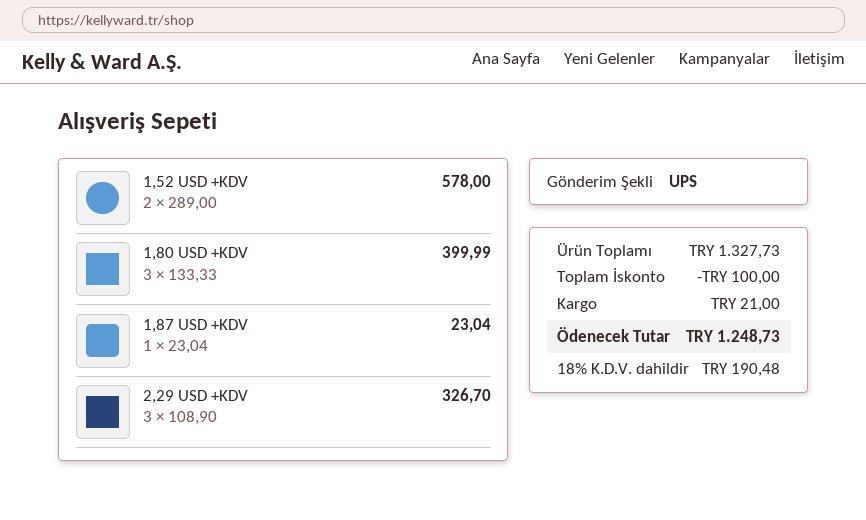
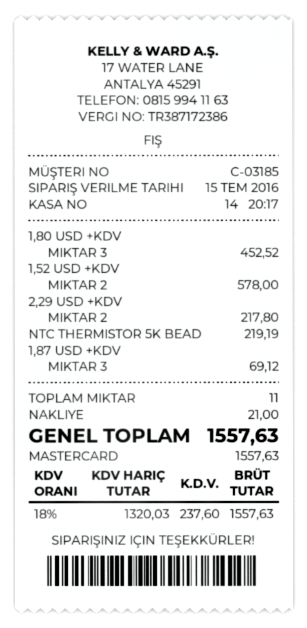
1,80 USD +KDV: 3 for 399.99 -> 3 for 452.52
1,87 USD +KDV: 1 for 23.04 -> 3 for 69.12
2,29 USD +KDV: 3 for 326.70 -> 2 for 217.80
NTC THERMISTOR 5K BEAD: none -> 1 for 219.19
discount: 100.00 -> none
tax: 18% = 190.48 -> 18% = 237.60
total: 1248.73 -> 1557.63

